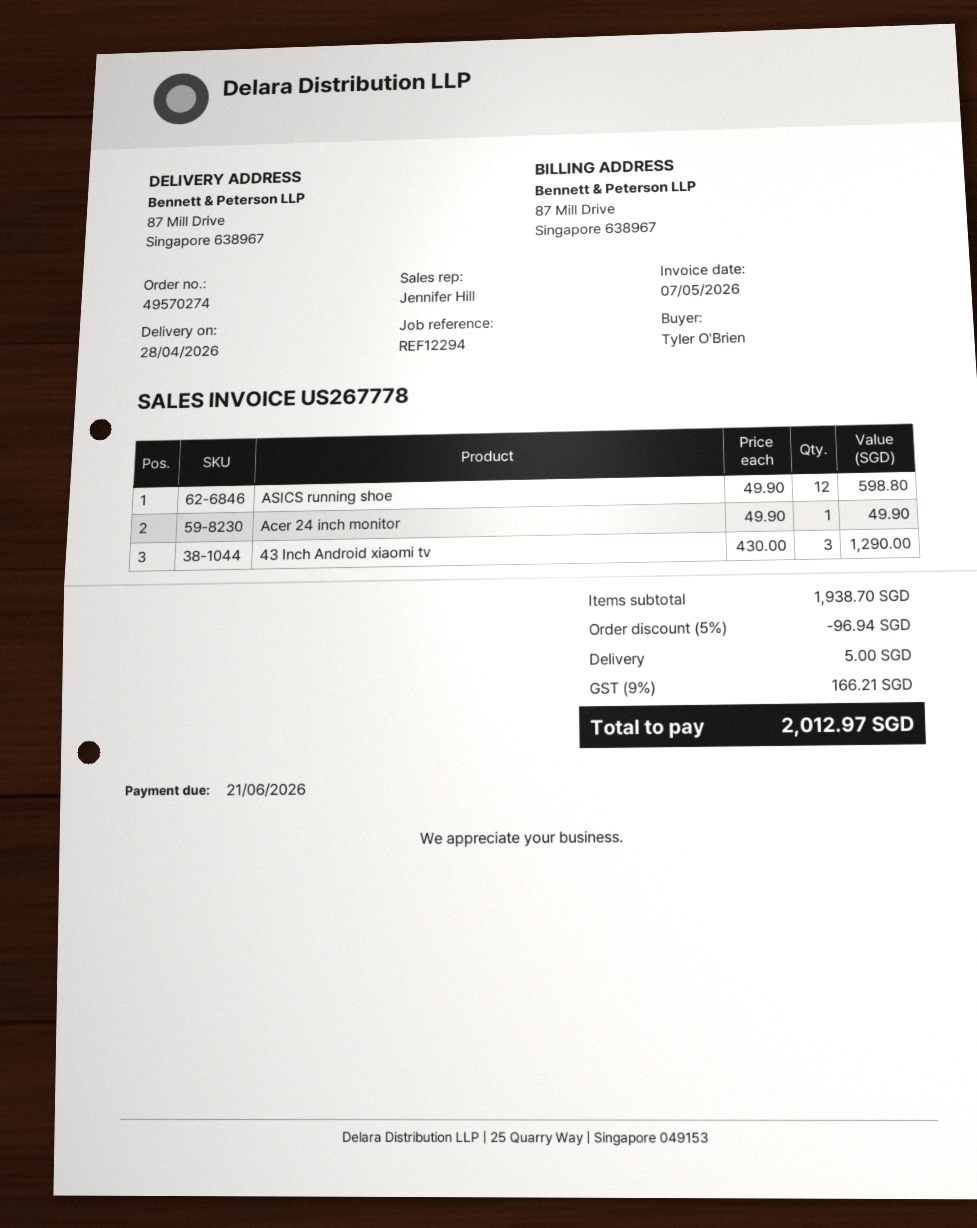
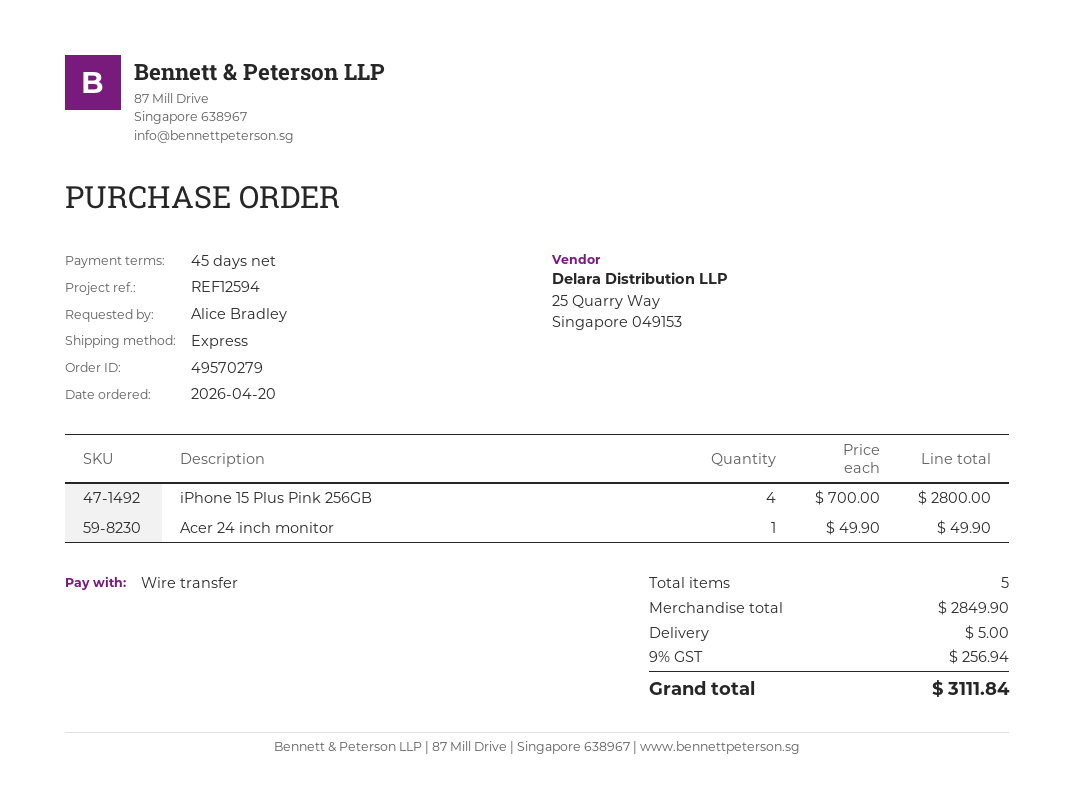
order number: 49570274 -> 49570279
reference: REF12294 -> REF12594
ordered by: Tyler O'Brien -> Alice Bradley
ASICS running shoe: 12 x 49.90 = 598.80 -> none
43 Inch Android xiaomi tv: 3 x 430.00 = 1290.00 -> none
iPhone 15 Plus Pink 256GB: none -> 4 x 700.00 = 2800.00
subtotal: 1938.70 -> 2849.90
discount: 5% = 96.94 -> none
tax: 9% = 166.21 -> 9% = 256.94
total: 2012.97 -> 3111.84

